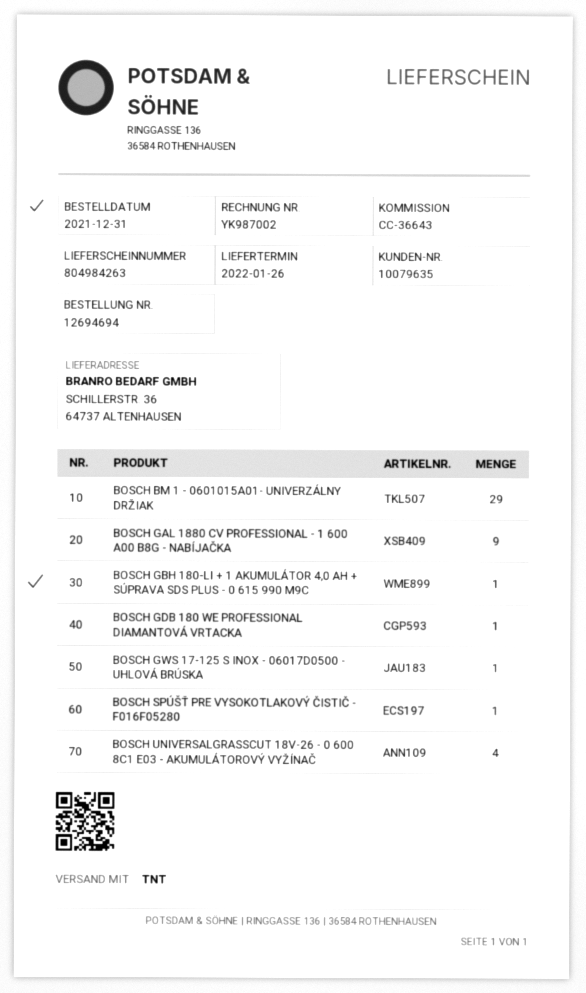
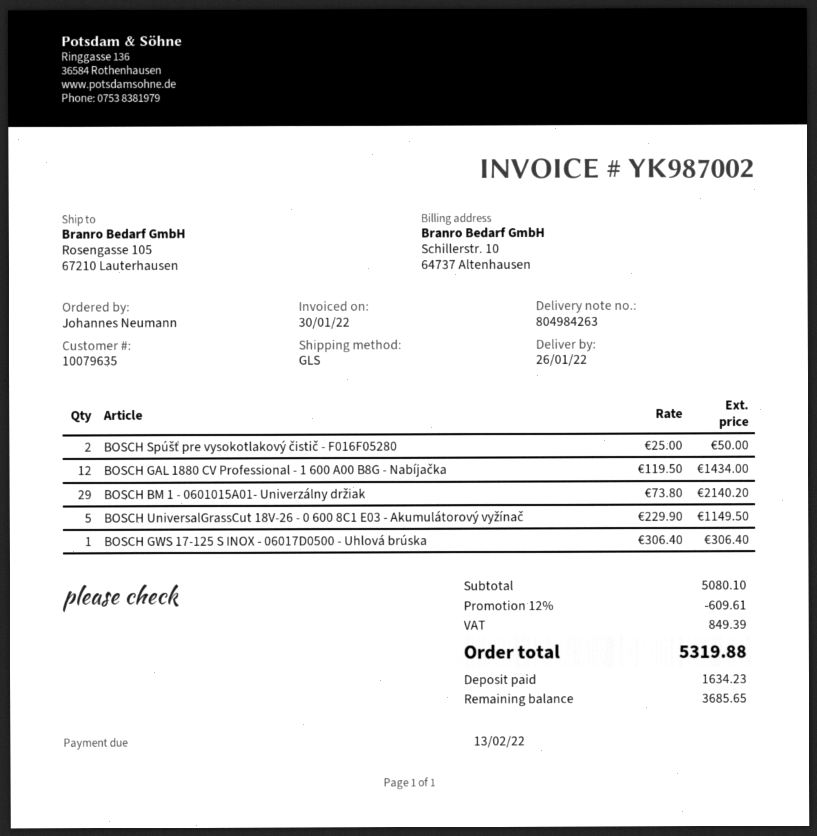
shipping method: TNT -> GLS
ship to: SCHILLERSTR. 36, 64737 ALTENHAUSEN -> Rosengasse 105, 67210 Lauterhausen
BOSCH GAL 1880 CV PROFESSIONAL - 1 600 A00 B8G - NABÍJAČKA: 9 -> 12
BOSCH GBH 180-LI + 1 AKUMULÁTOR 4,0 AH + SÚPRAVA SDS PLUS - 0 615 990 M9C: 1 -> none
BOSCH GDB 180 WE PROFESSIONAL DIAMANTOVÁ VRTACKA: 1 -> none
BOSCH SPÚŠŤ PRE VYSOKOTLAKOVÝ ČISTIČ - F016F05280: 1 -> 2
BOSCH UNIVERSALGRASSCUT 18V-26 - 0 600 8C1 E03 - AKUMULÁTOROVÝ VYŽÍNAČ: 4 -> 5

